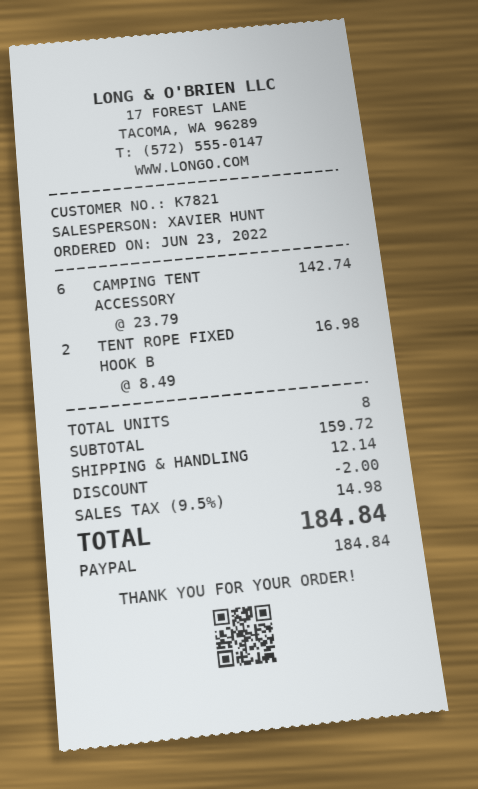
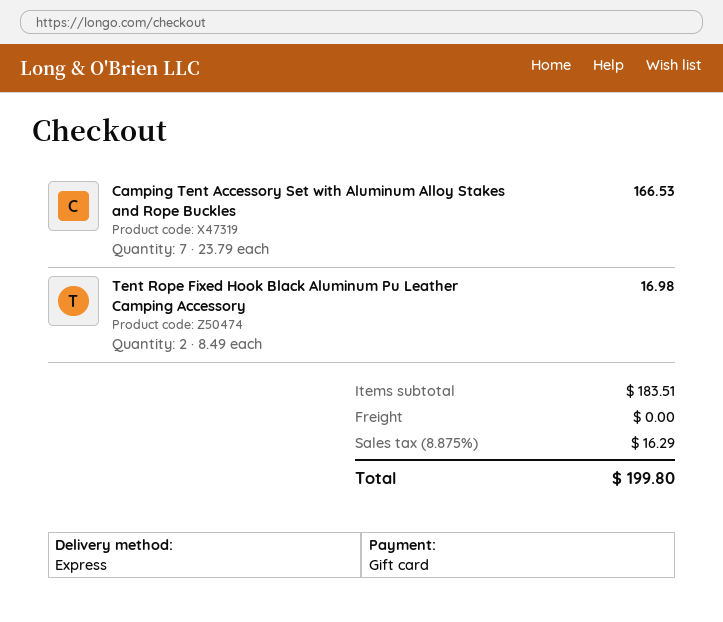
payment method: PayPal -> gift card
CAMPING TENT ACCESSORY: 6 x 23.79 = 142.74 -> 7 x 23.79 = 166.53
subtotal: 159.72 -> 183.51
discount: 2.00 -> none
shipping: 12.14 -> 0.00
tax: 9.5% = 14.98 -> 8.875% = 16.29
total: 184.84 -> 199.80

